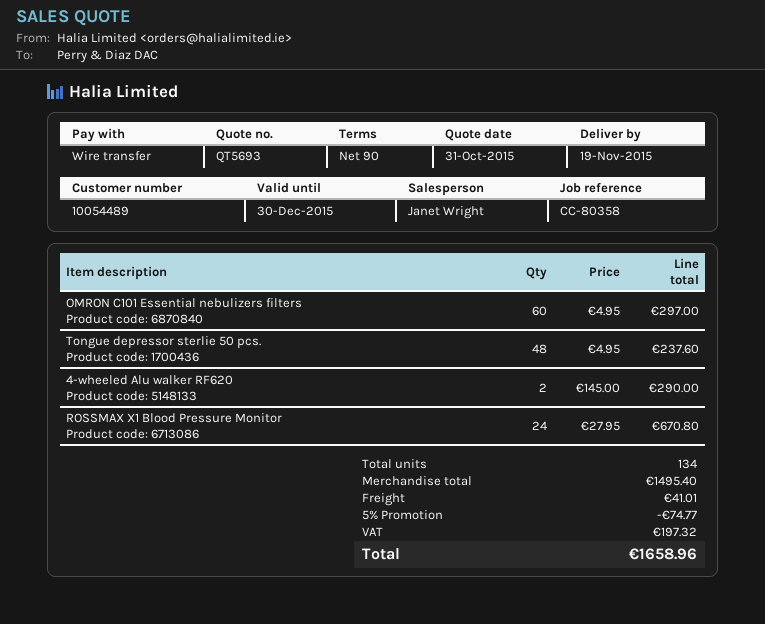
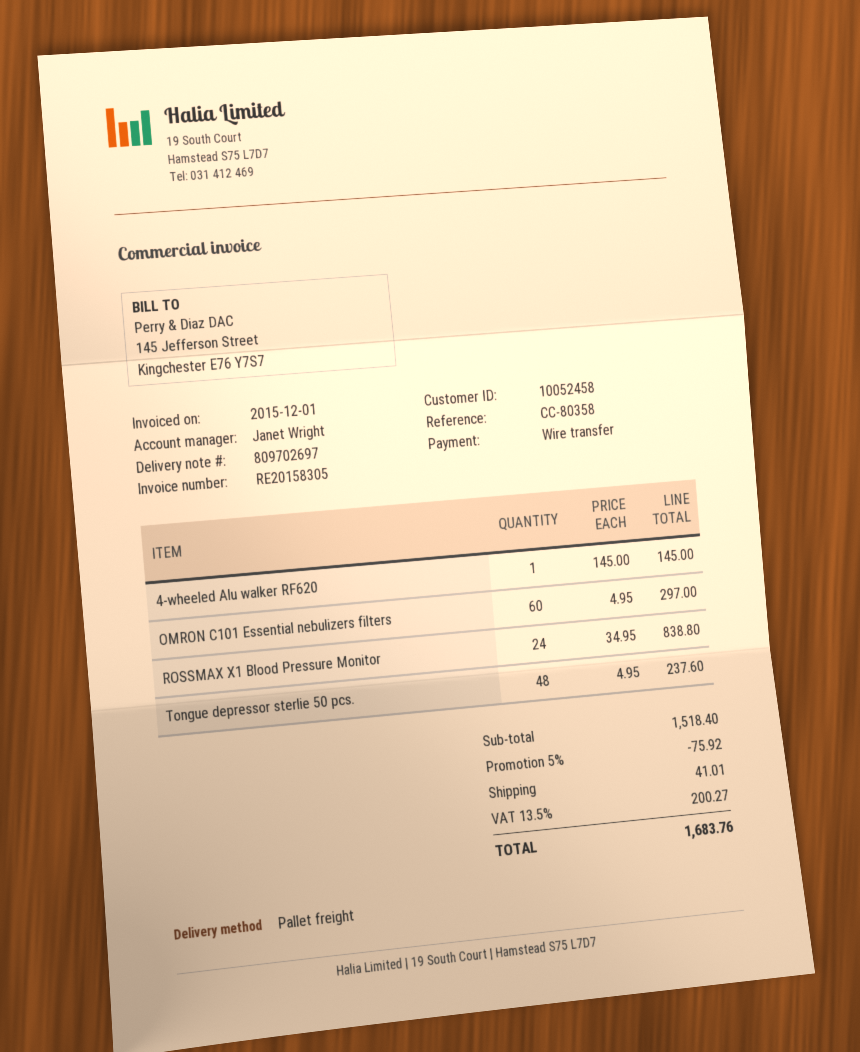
customer number: 10054489 -> 10052458
4-wheeled Alu walker RF620: 2 x 145.00 = 290.00 -> 1 x 145.00 = 145.00
ROSSMAX X1 Blood Pressure Monitor: 24 x 27.95 = 670.80 -> 24 x 34.95 = 838.80
subtotal: 1495.40 -> 1518.40
discount: 5% = 74.77 -> 5% = 75.92
tax: 197.32 -> 200.27
total: 1658.96 -> 1683.76

